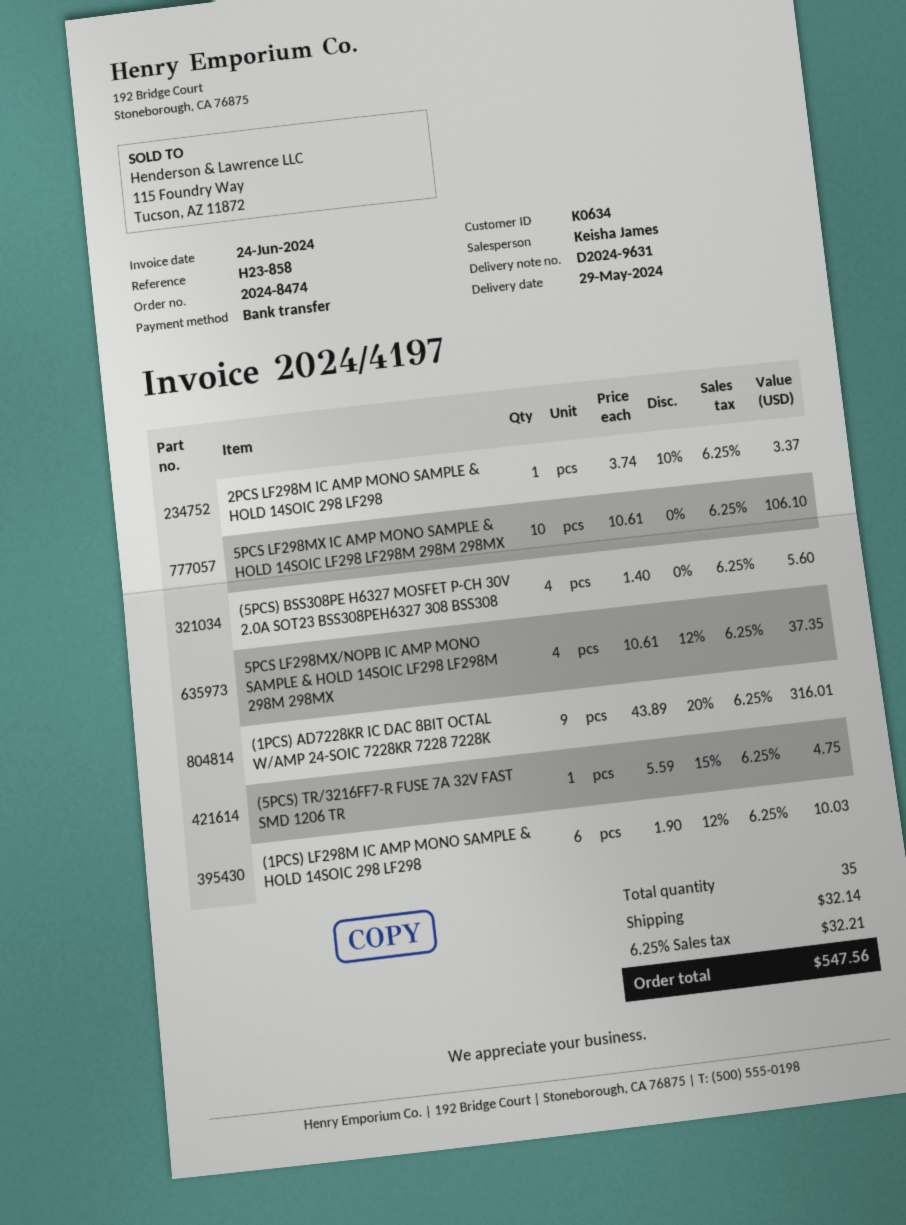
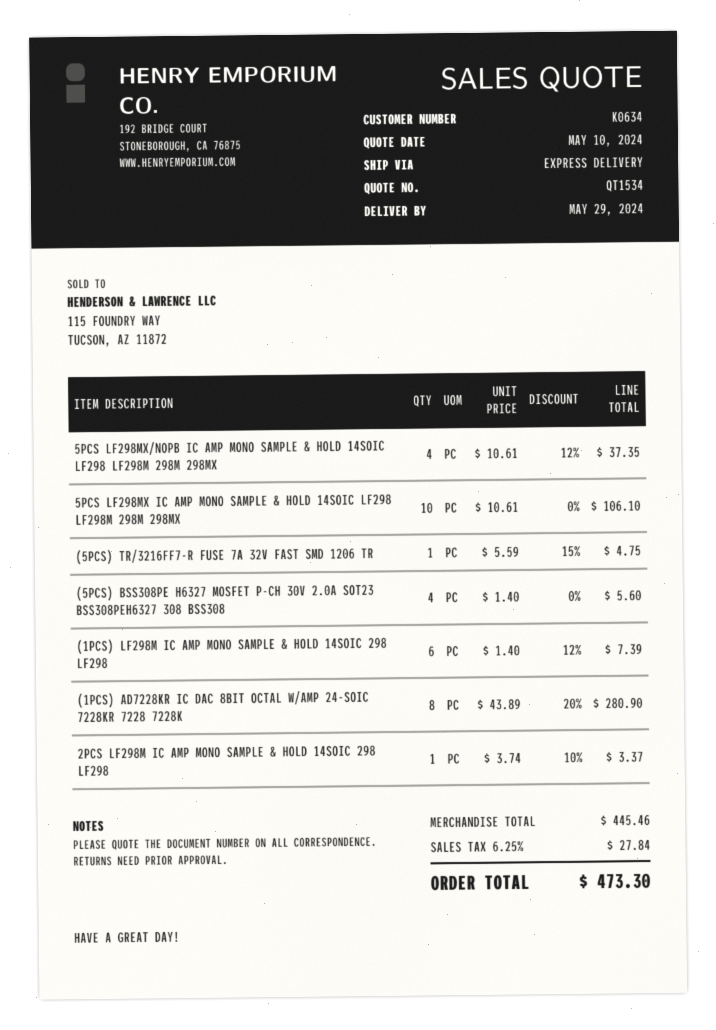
(1PCS) AD7228KR IC DAC 8BIT OCTAL W/AMP 24-SOIC 7228KR 7228 7228K: 9 x 43.89 - 20% = 316.01 -> 8 x 43.89 - 20% = 280.90
(1PCS) LF298M IC AMP MONO SAMPLE & HOLD 14SOIC 298 LF298: 6 x 1.90 - 12% = 10.03 -> 6 x 1.40 - 12% = 7.39
shipping: 32.14 -> none
tax: 6.25% = 32.21 -> 6.25% = 27.84
total: 547.56 -> 473.30

